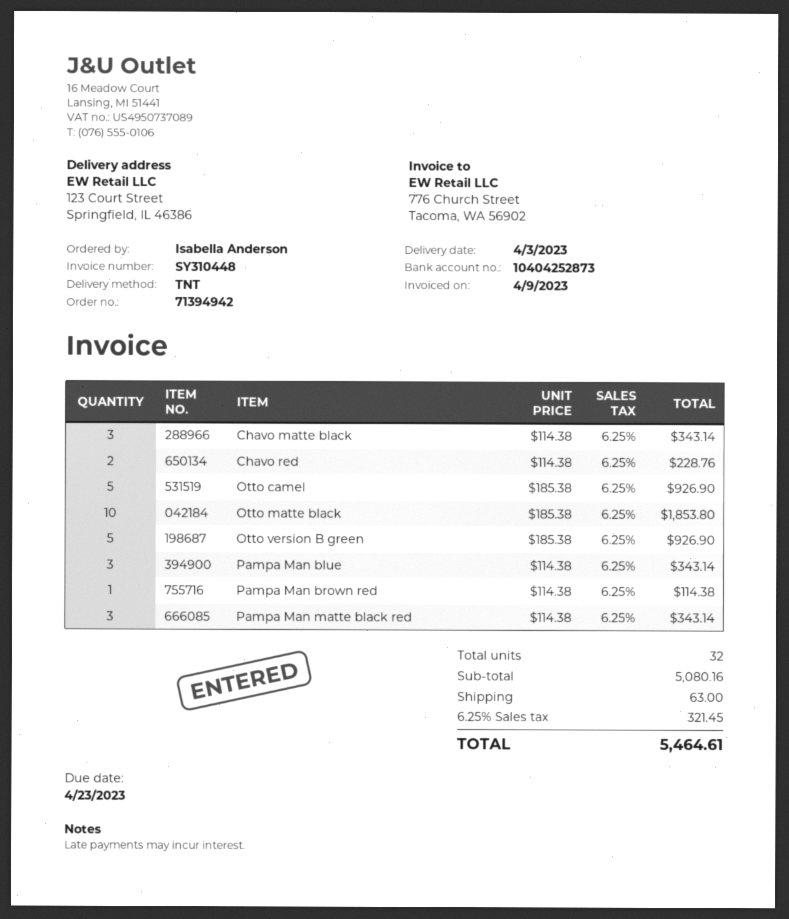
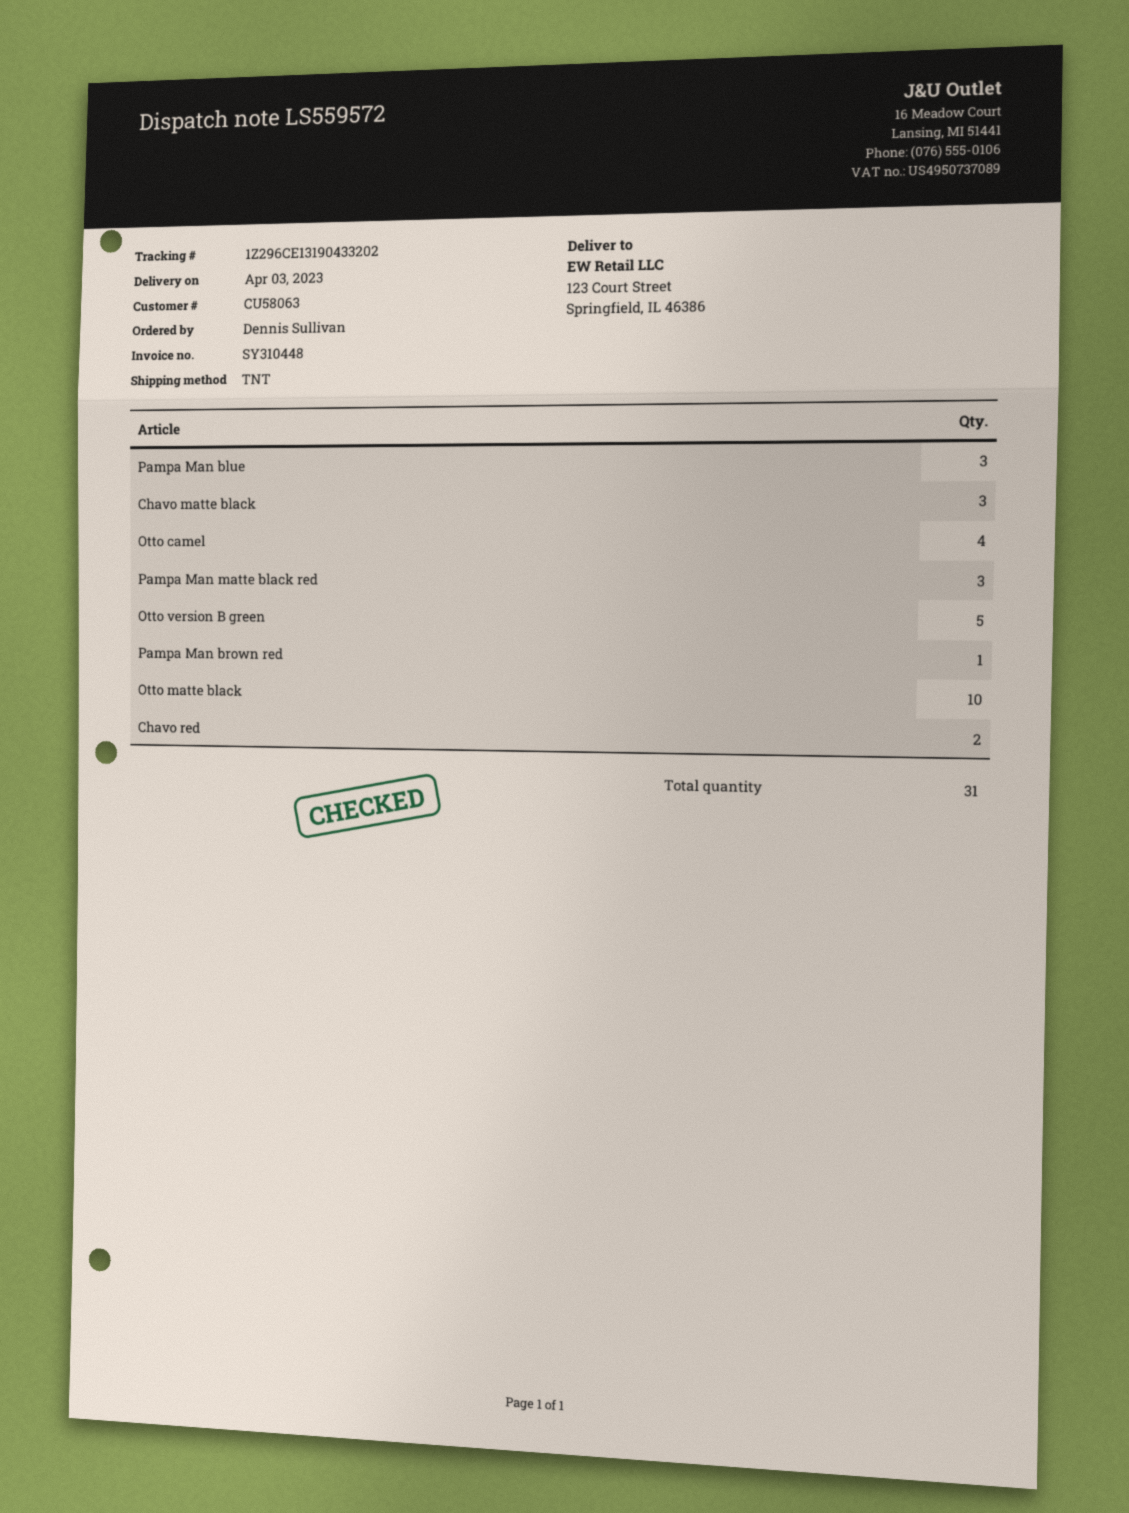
ordered by: Isabella Anderson -> Dennis Sullivan
Otto camel: 5 -> 4
total quantity: 32 -> 31

